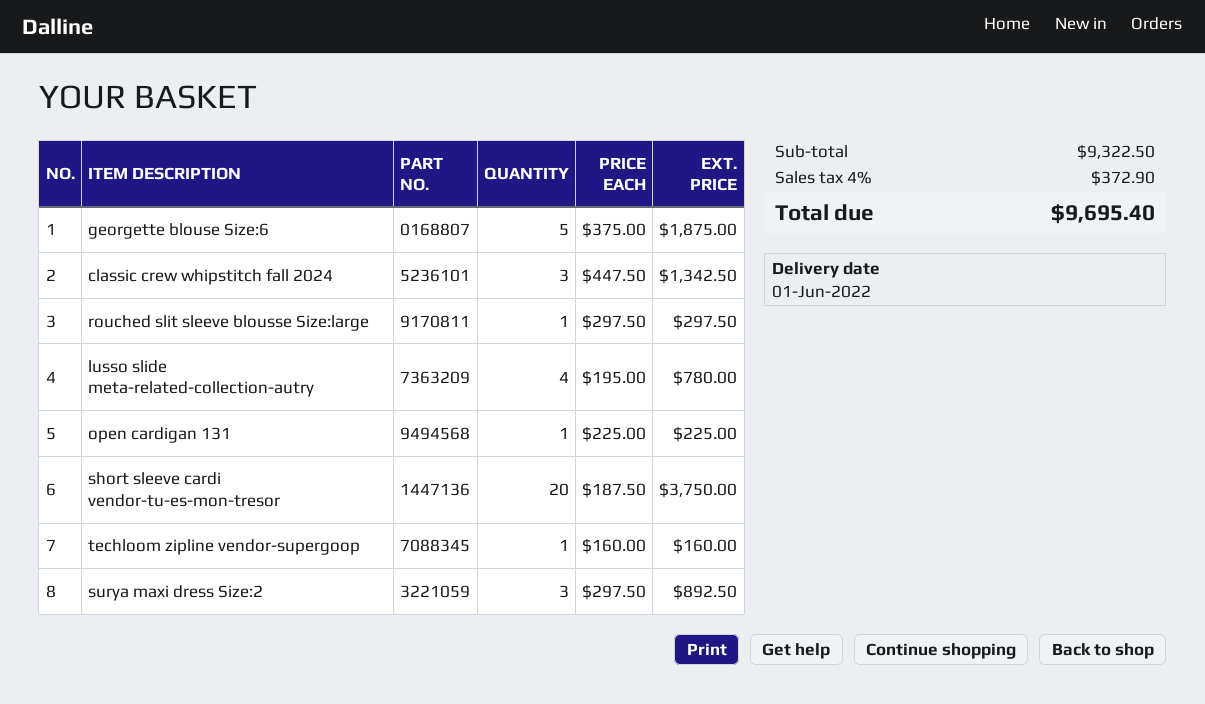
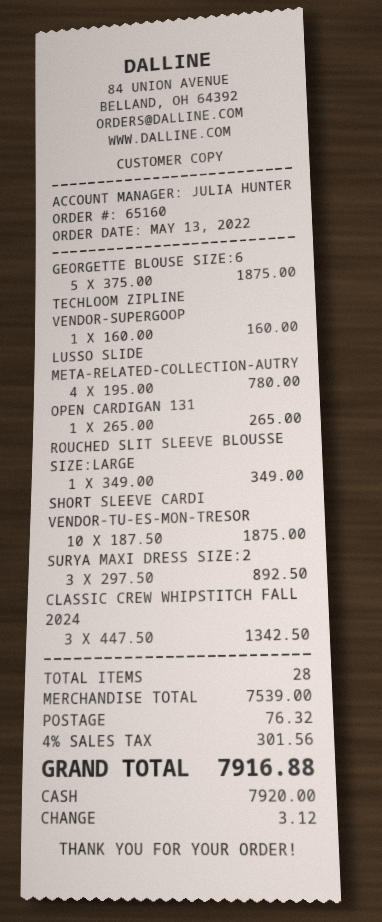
rouched slit sleeve blousse Size:large: 1 x 297.50 = 297.50 -> 1 x 349.00 = 349.00
open cardigan 131: 1 x 225.00 = 225.00 -> 1 x 265.00 = 265.00
short sleeve cardi vendor-tu-es-mon-tresor: 20 x 187.50 = 3750.00 -> 10 x 187.50 = 1875.00
subtotal: 9322.50 -> 7539.00
shipping: none -> 76.32
tax: 4% = 372.90 -> 4% = 301.56
total: 9695.40 -> 7916.88

